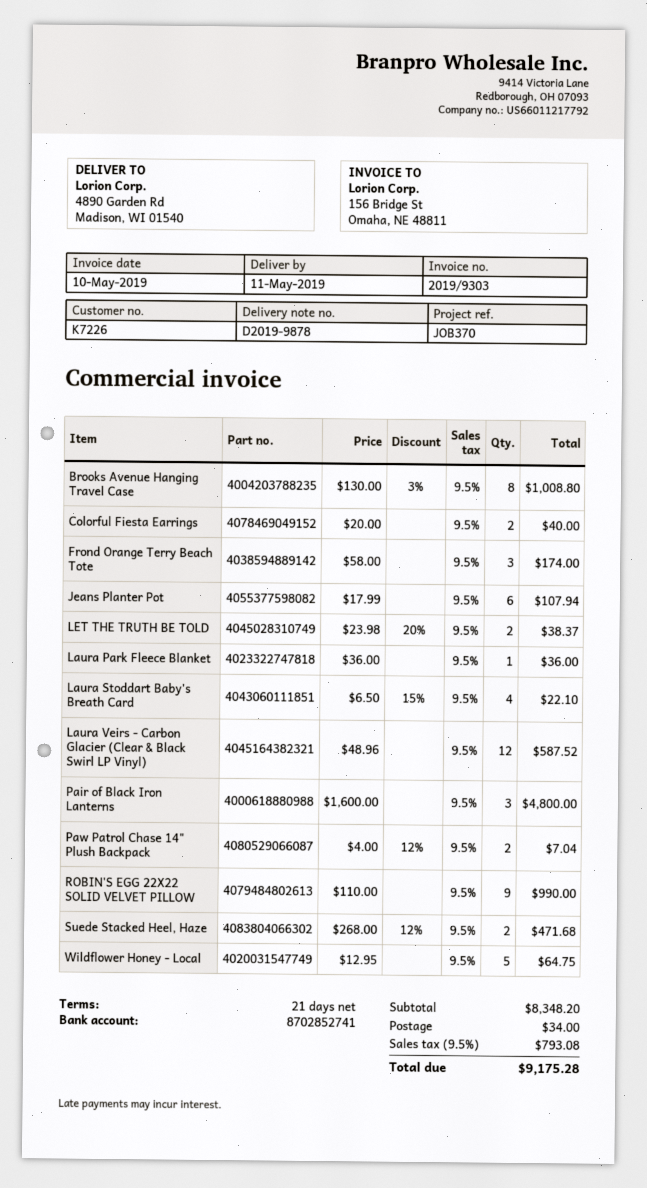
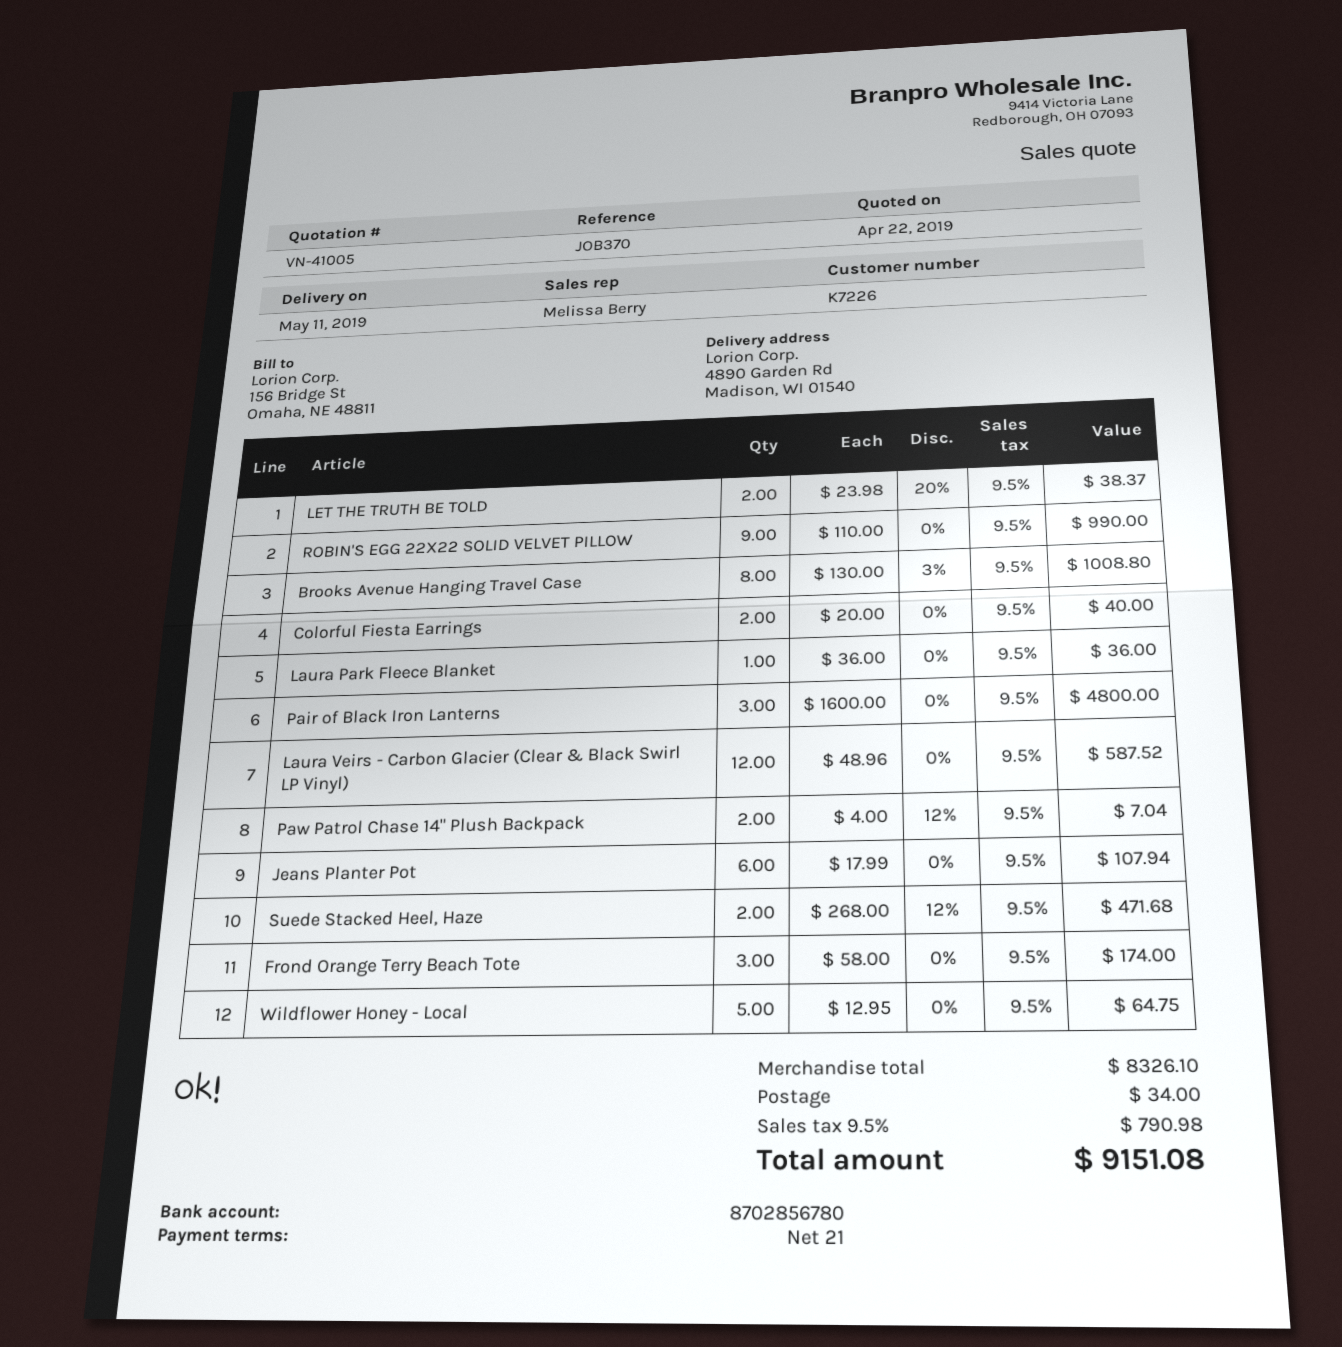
bank account: 8702852741 -> 8702856780
Laura Stoddart Baby's Breath Card: 4 x 6.50 - 15% = 22.10 -> none
subtotal: 8348.20 -> 8326.10
tax: 9.5% = 793.08 -> 9.5% = 790.98
total: 9175.28 -> 9151.08

